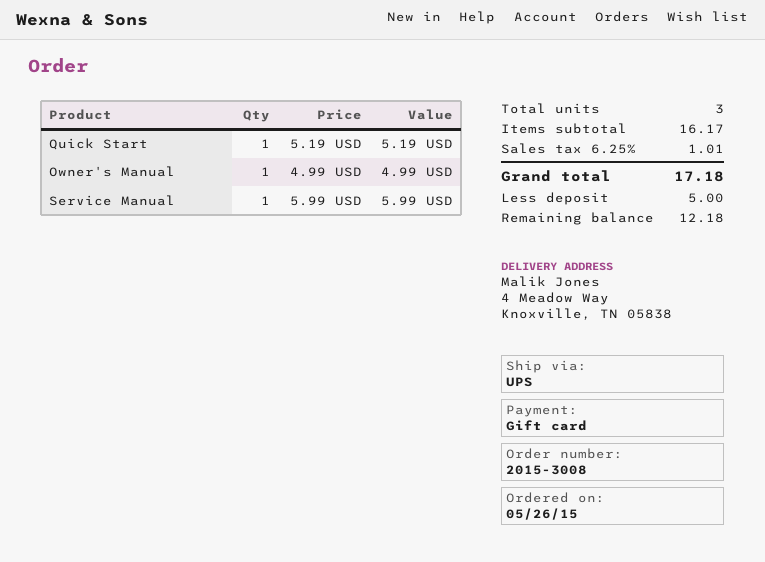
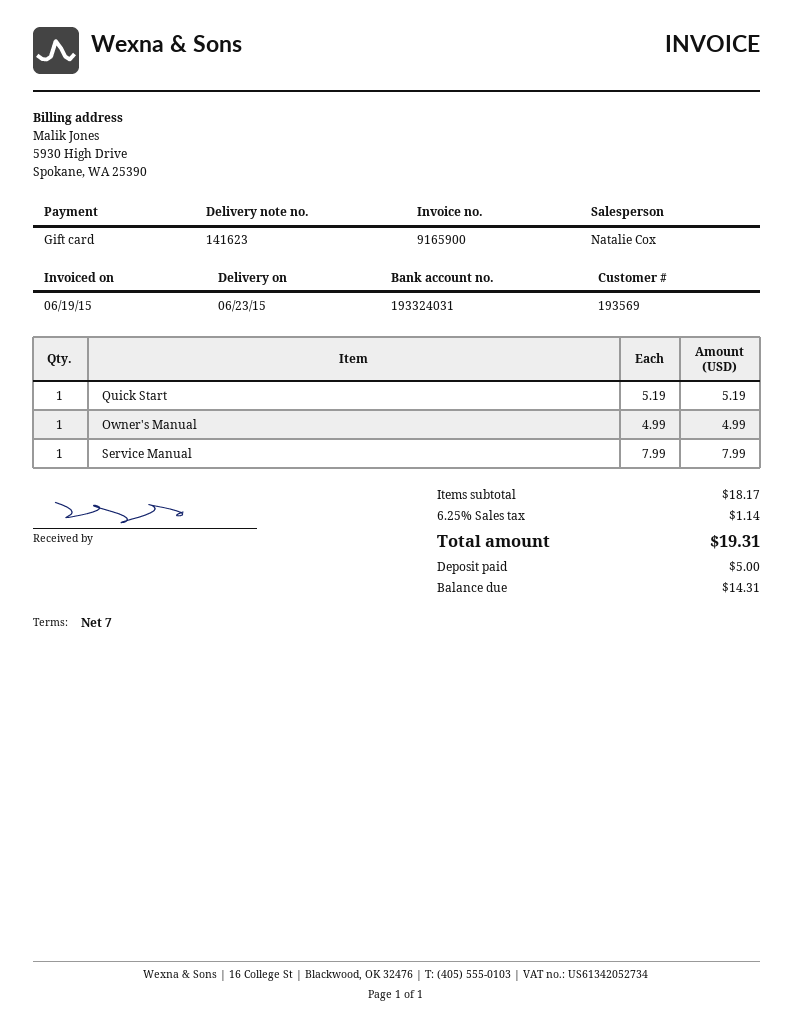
Service Manual: 1 x 5.99 = 5.99 -> 1 x 7.99 = 7.99
subtotal: 16.17 -> 18.17
tax: 6.25% = 1.01 -> 6.25% = 1.14
total: 17.18 -> 19.31
balance: 12.18 -> 14.31

